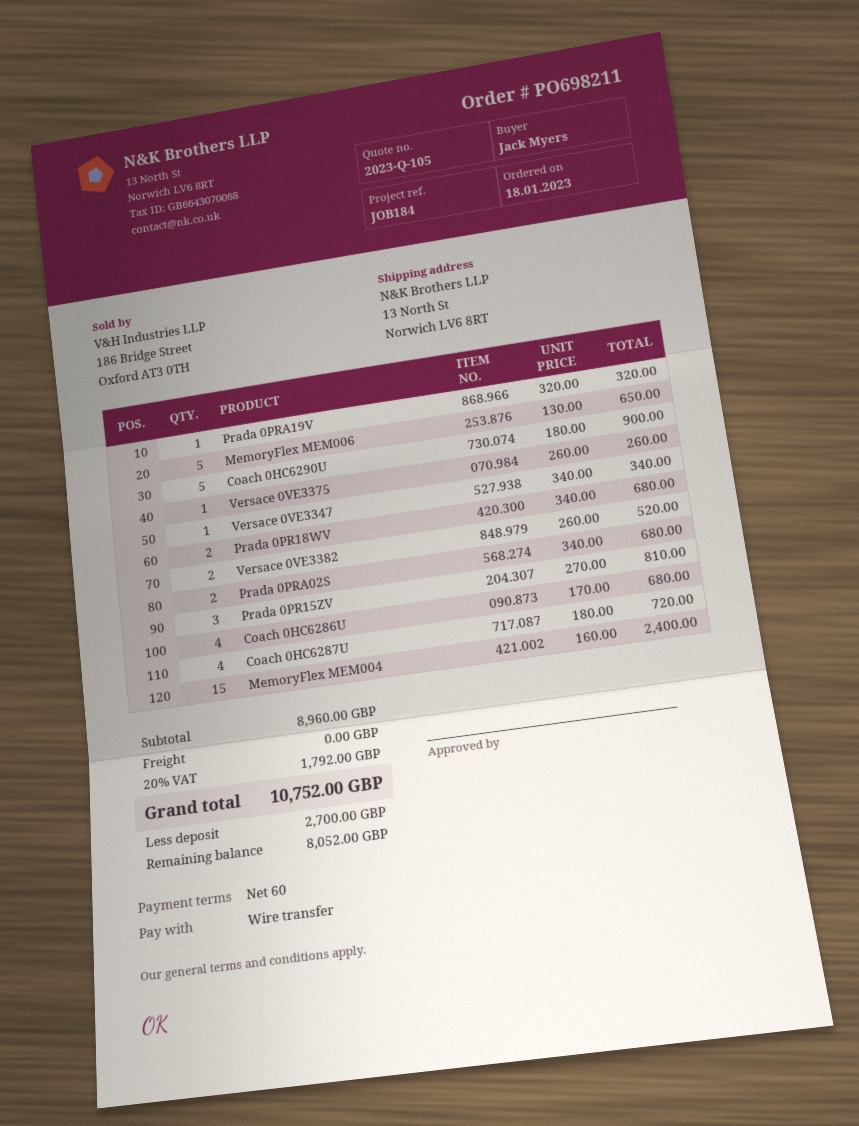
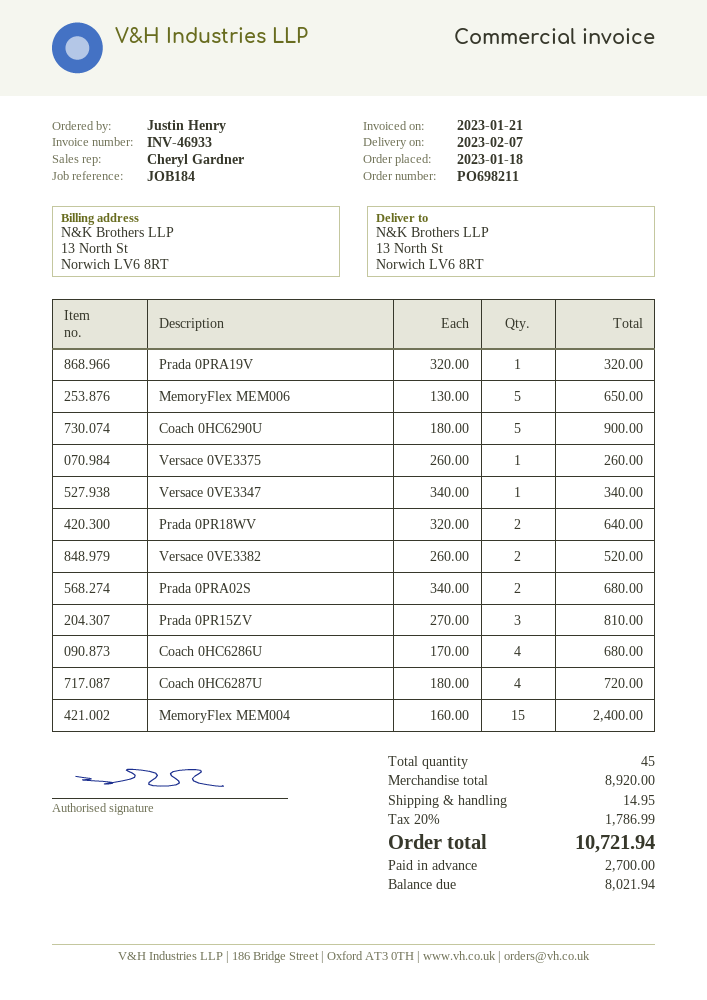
ordered by: Jack Myers -> Justin Henry
Prada 0PR18WV: 2 x 340.00 = 680.00 -> 2 x 320.00 = 640.00
subtotal: 8960.00 -> 8920.00
shipping: 0.00 -> 14.95
tax: 20% = 1792.00 -> 20% = 1786.99
total: 10752.00 -> 10721.94
balance: 8052.00 -> 8021.94

